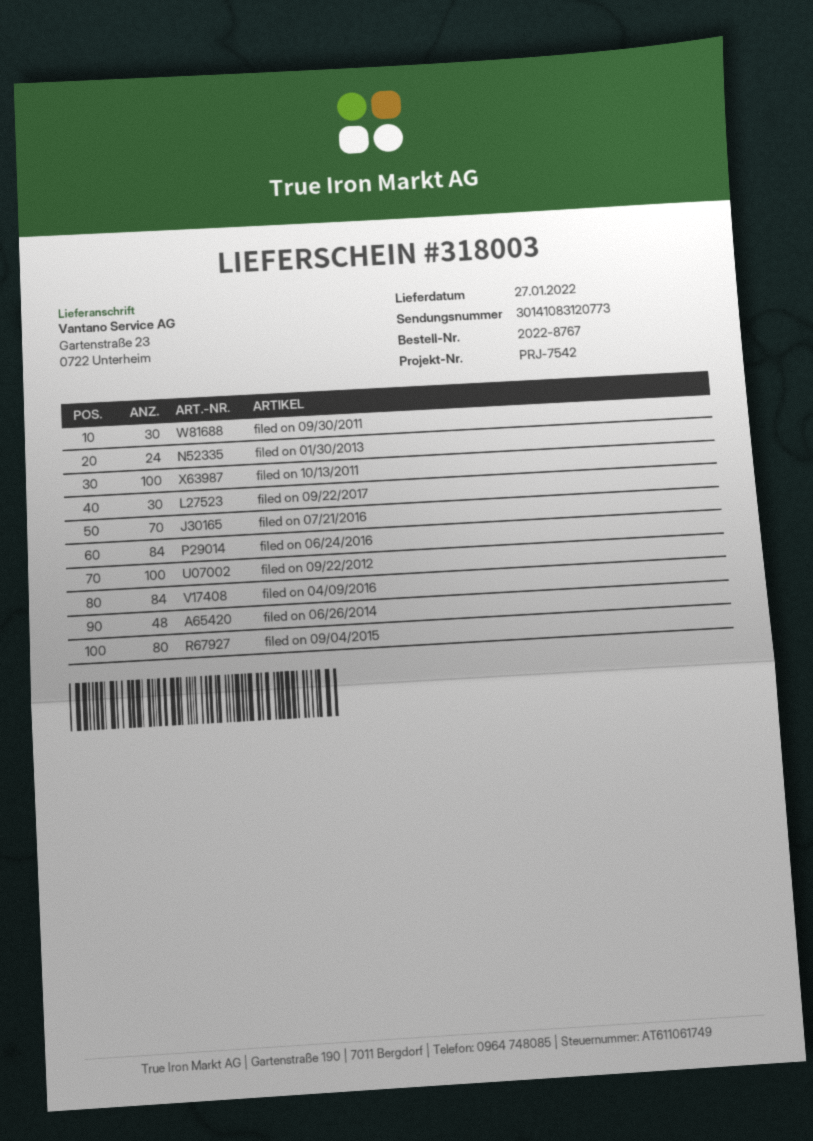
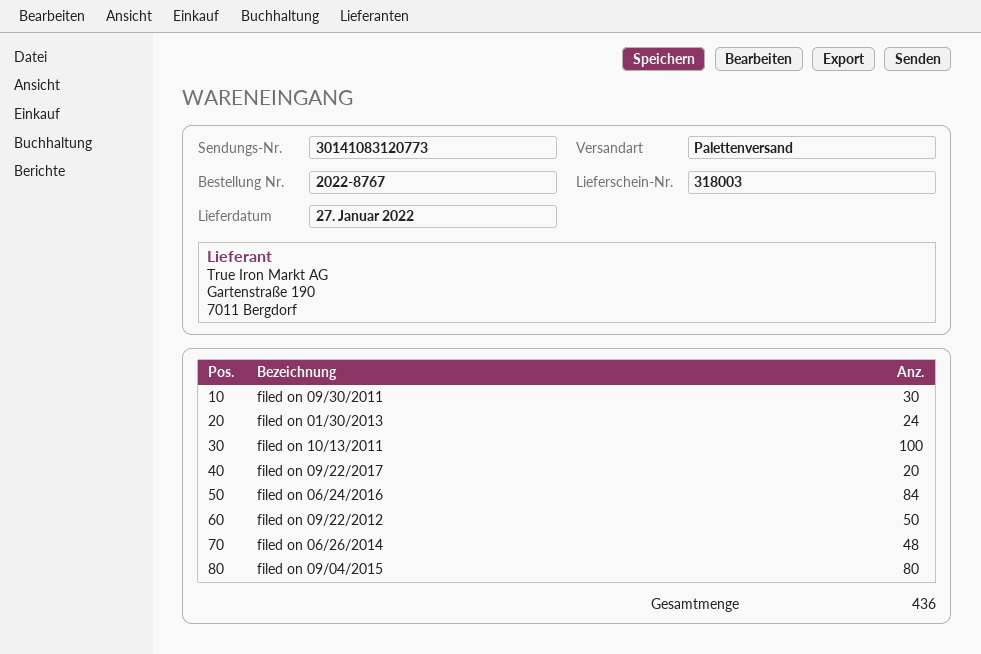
filed on 09/22/2017: 30 -> 20
filed on 07/21/2016: 70 -> none
filed on 09/22/2012: 100 -> 50
filed on 04/09/2016: 84 -> none

